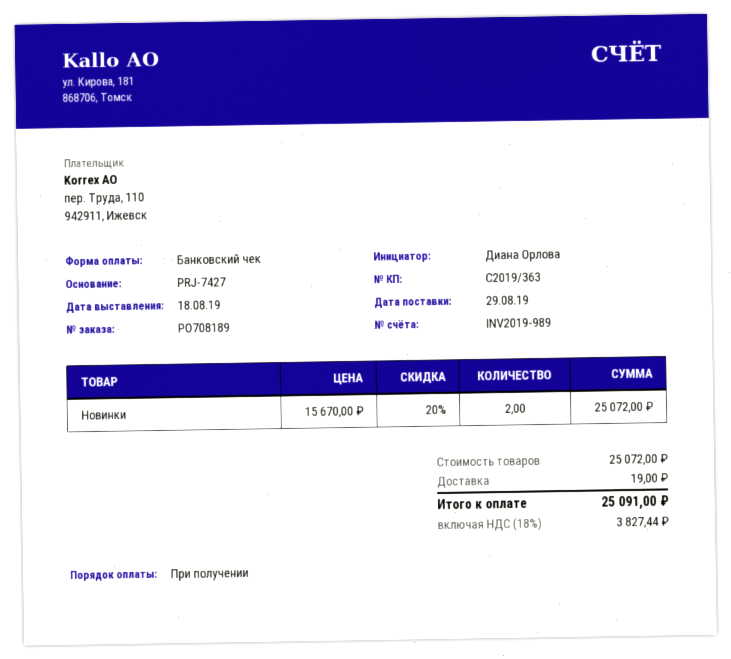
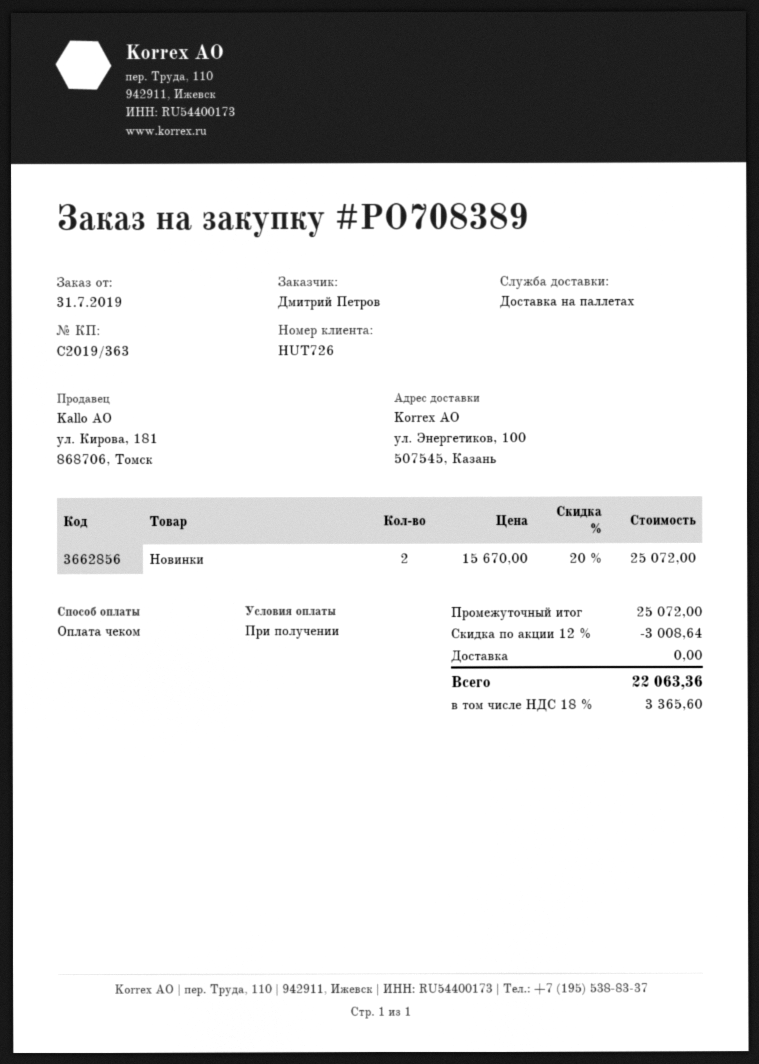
order number: PO708189 -> PO708389
ordered by: Диана Орлова -> Дмитрий Петров
discount: none -> 12% = 3008.64
shipping: 19.00 -> 0.00
tax: 18% = 3827.44 -> 18% = 3365.60
total: 25091.00 -> 22063.36

